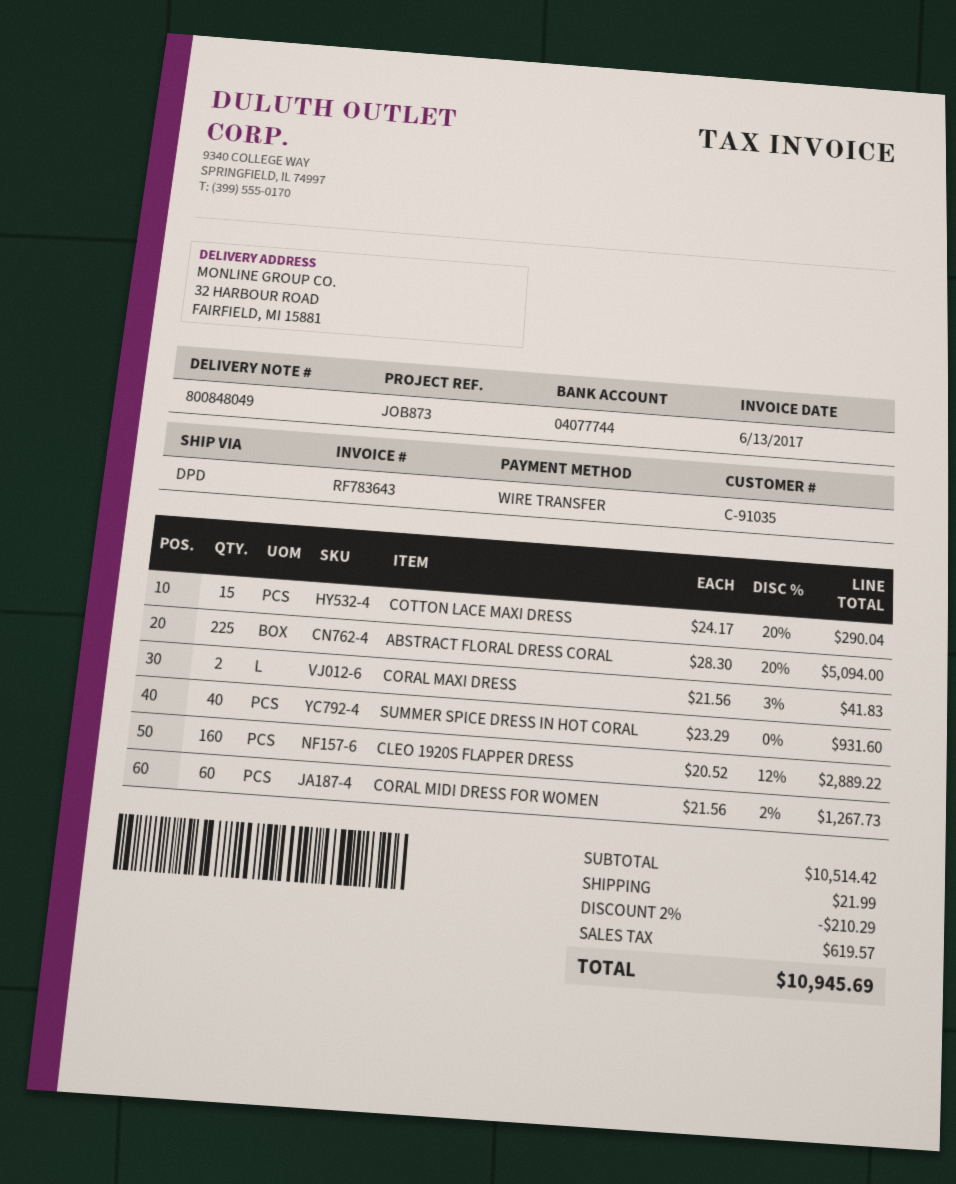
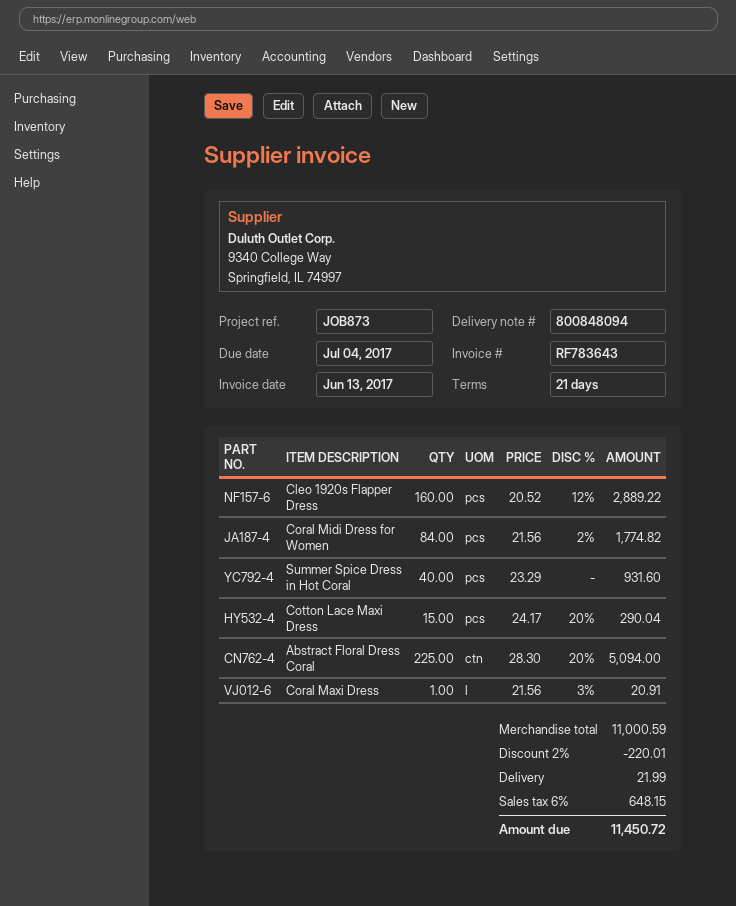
delivery note number: 800848049 -> 800848094
CORAL MAXI DRESS: 2 x 21.56 - 3% = 41.83 -> 1 x 21.56 - 3% = 20.91
CORAL MIDI DRESS FOR WOMEN: 60 x 21.56 - 2% = 1267.73 -> 84 x 21.56 - 2% = 1774.82
subtotal: 10514.42 -> 11000.59
discount: 2% = 210.29 -> 2% = 220.01
tax: 619.57 -> 648.15
total: 10945.69 -> 11450.72

